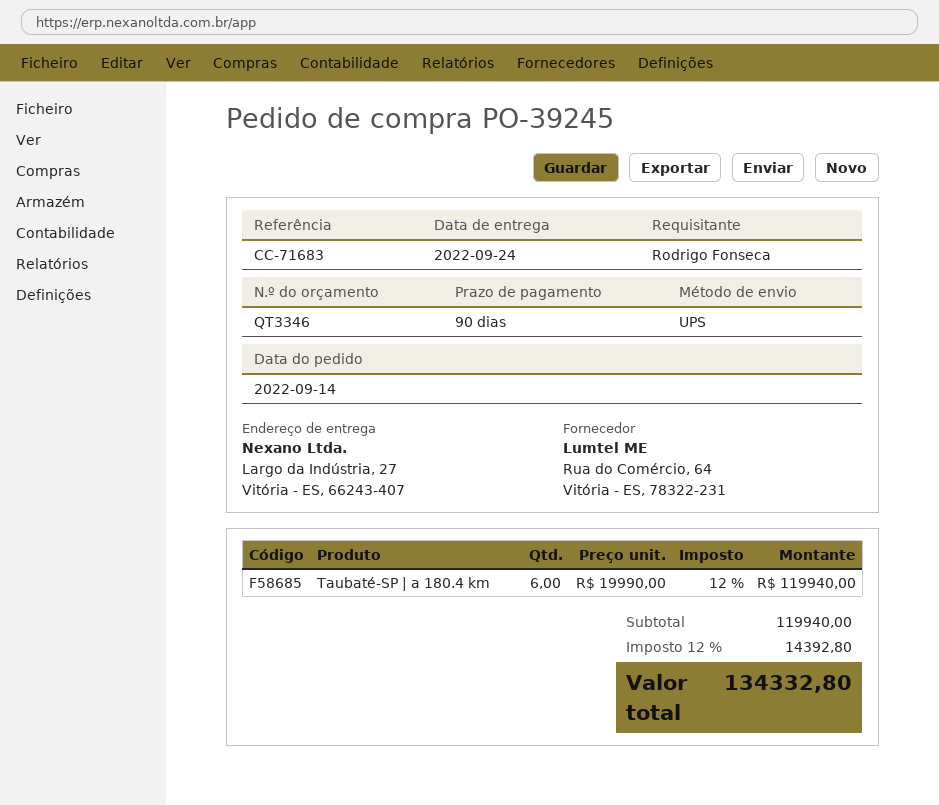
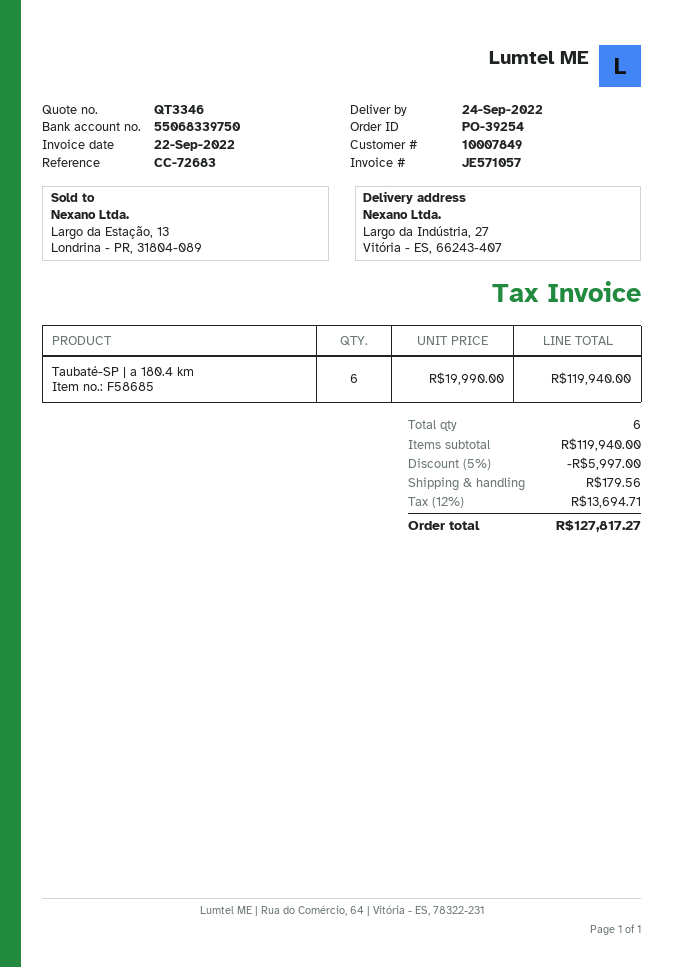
order number: PO-39245 -> PO-39254
reference: CC-71683 -> CC-72683
discount: none -> 5% = 5997.00
shipping: none -> 179.56
tax: 12% = 14392.80 -> 12% = 13694.71
total: 134332.80 -> 127817.27

